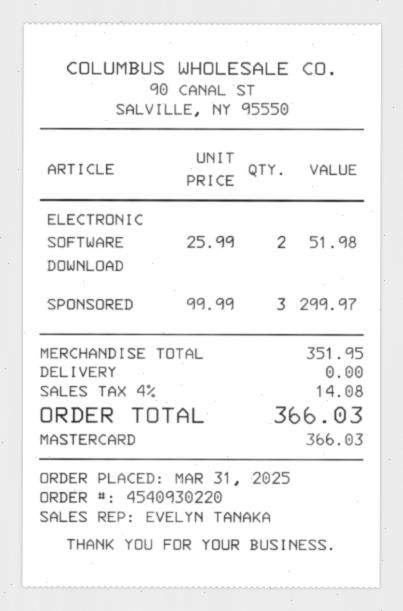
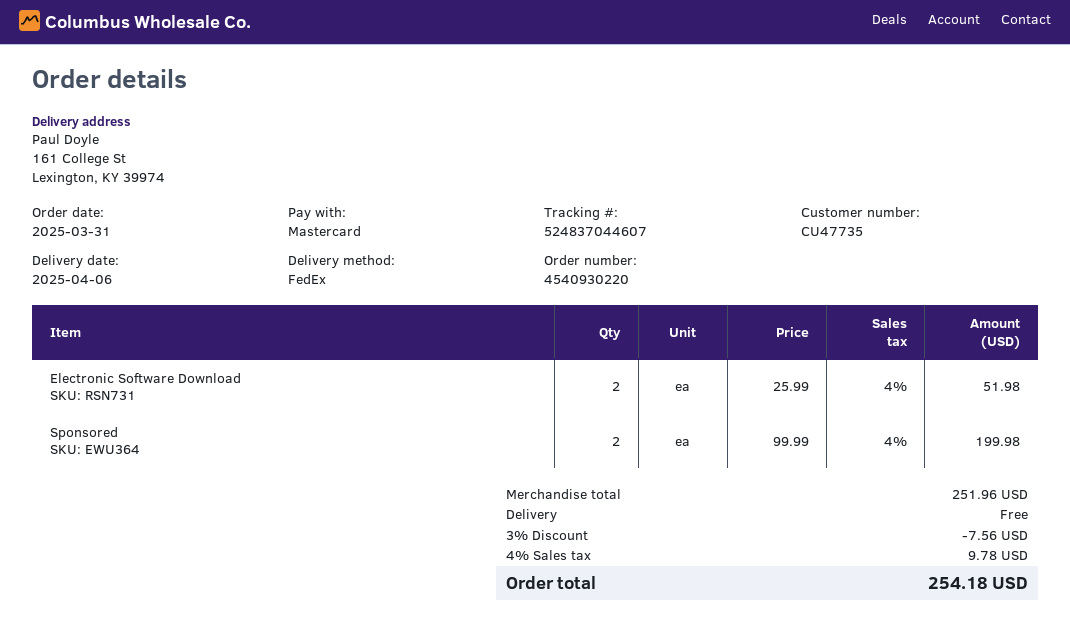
SPONSORED: 3 x 99.99 = 299.97 -> 2 x 99.99 = 199.98
subtotal: 351.95 -> 251.96
discount: none -> 3% = 7.56
tax: 4% = 14.08 -> 4% = 9.78
total: 366.03 -> 254.18

